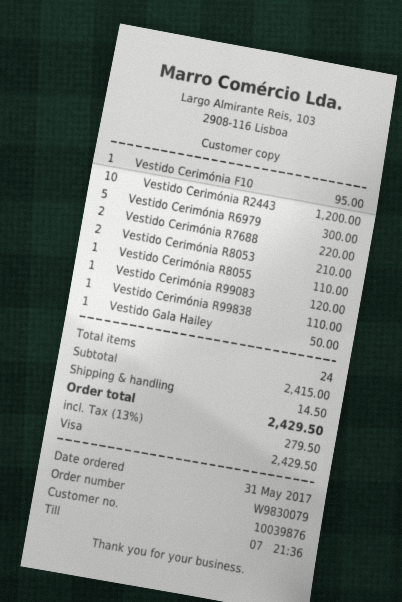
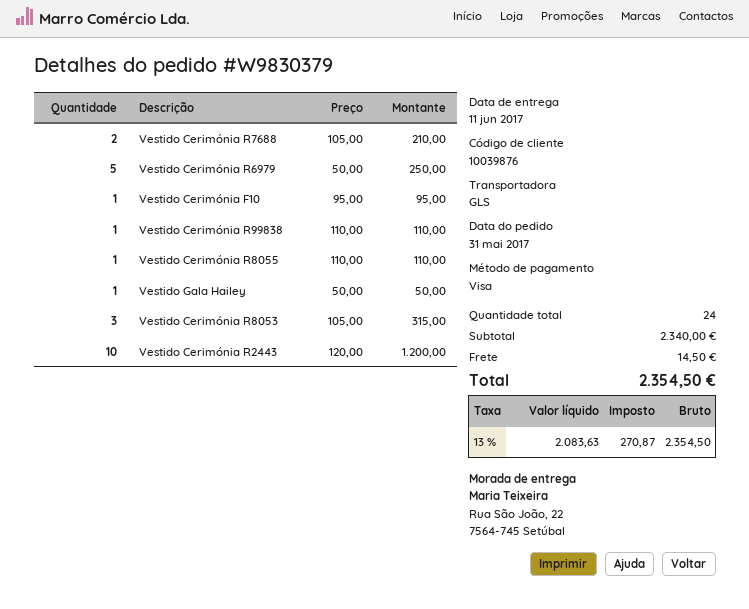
order number: W9830079 -> W9830379
Vestido Cerimónia R6979: 5 for 300.00 -> 5 for 250.00
Vestido Cerimónia R7688: 2 for 220.00 -> 2 for 210.00
Vestido Cerimónia R8053: 2 for 210.00 -> 3 for 315.00
Vestido Cerimónia R99083: 1 for 120.00 -> none
subtotal: 2415.00 -> 2340.00
tax: 13% = 279.50 -> 13% = 270.87
total: 2429.50 -> 2354.50

